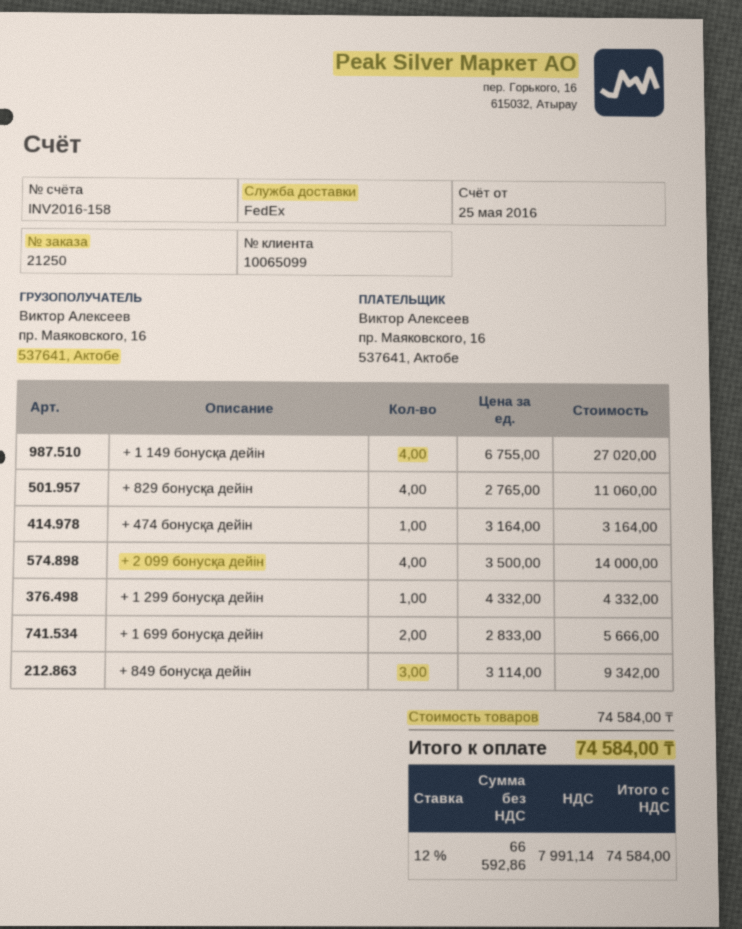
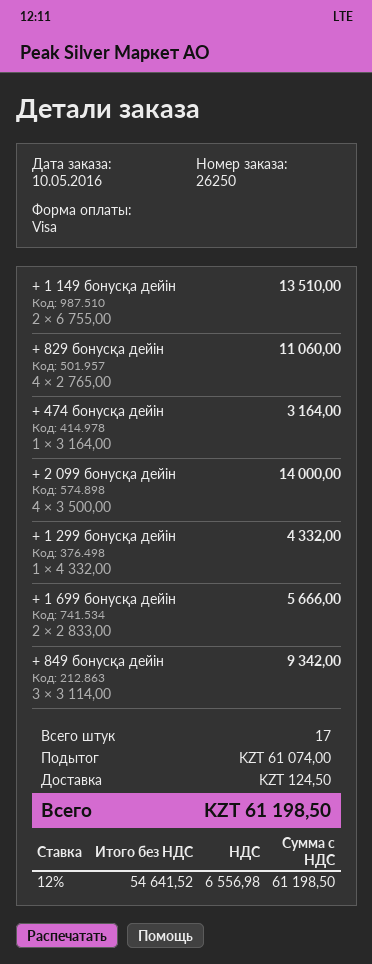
order number: 21250 -> 26250
+ 1 149 бонусқа дейін: 4 x 6755.00 = 27020.00 -> 2 x 6755.00 = 13510.00
subtotal: 74584.00 -> 61074.00
shipping: none -> 124.50
net: 66592.86 -> 54641.52
tax: 12% = 7991.14 -> 12% = 6556.98
total: 74584.00 -> 61198.50

